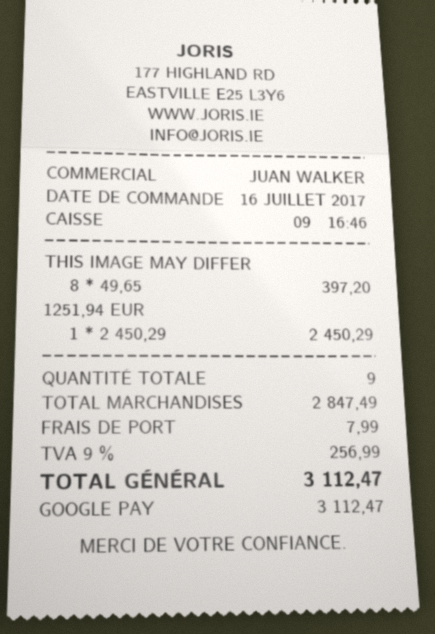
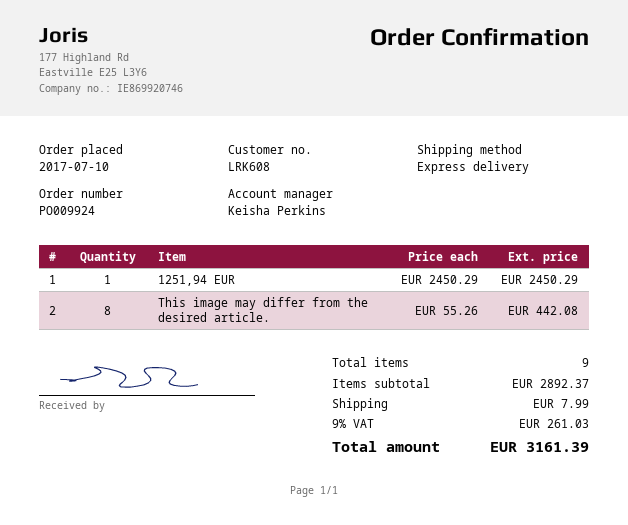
order date: 2017-07-16 -> 2017-07-10
sales rep: JUAN WALKER -> Keisha Perkins
THIS IMAGE MAY DIFFER: 8 x 49.65 = 397.20 -> 8 x 55.26 = 442.08
subtotal: 2847.49 -> 2892.37
tax: 9% = 256.99 -> 9% = 261.03
total: 3112.47 -> 3161.39

